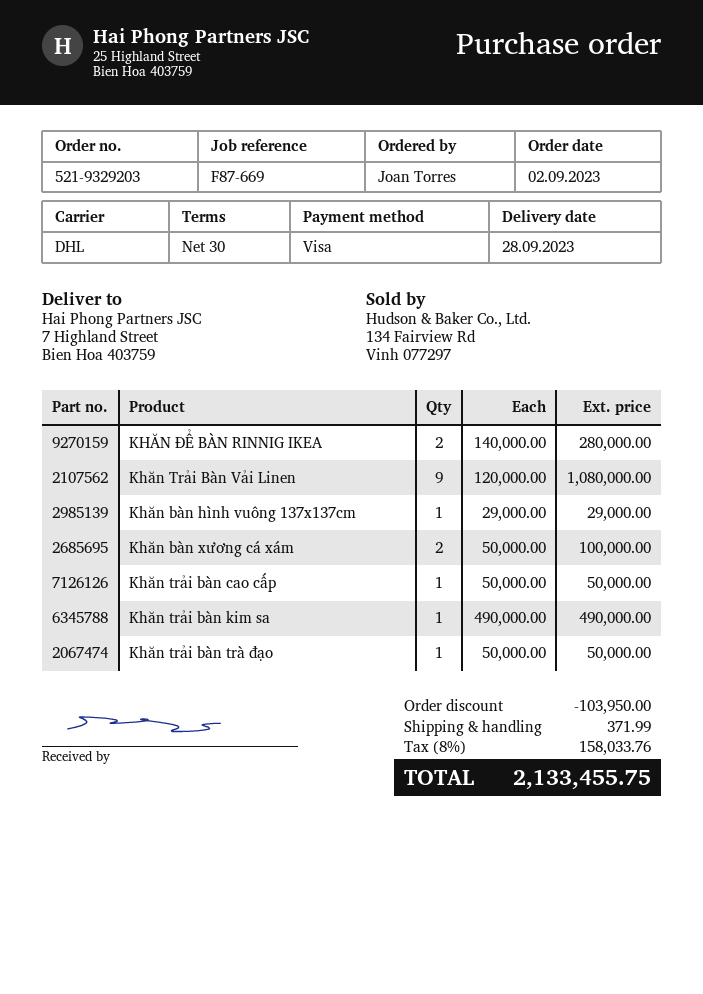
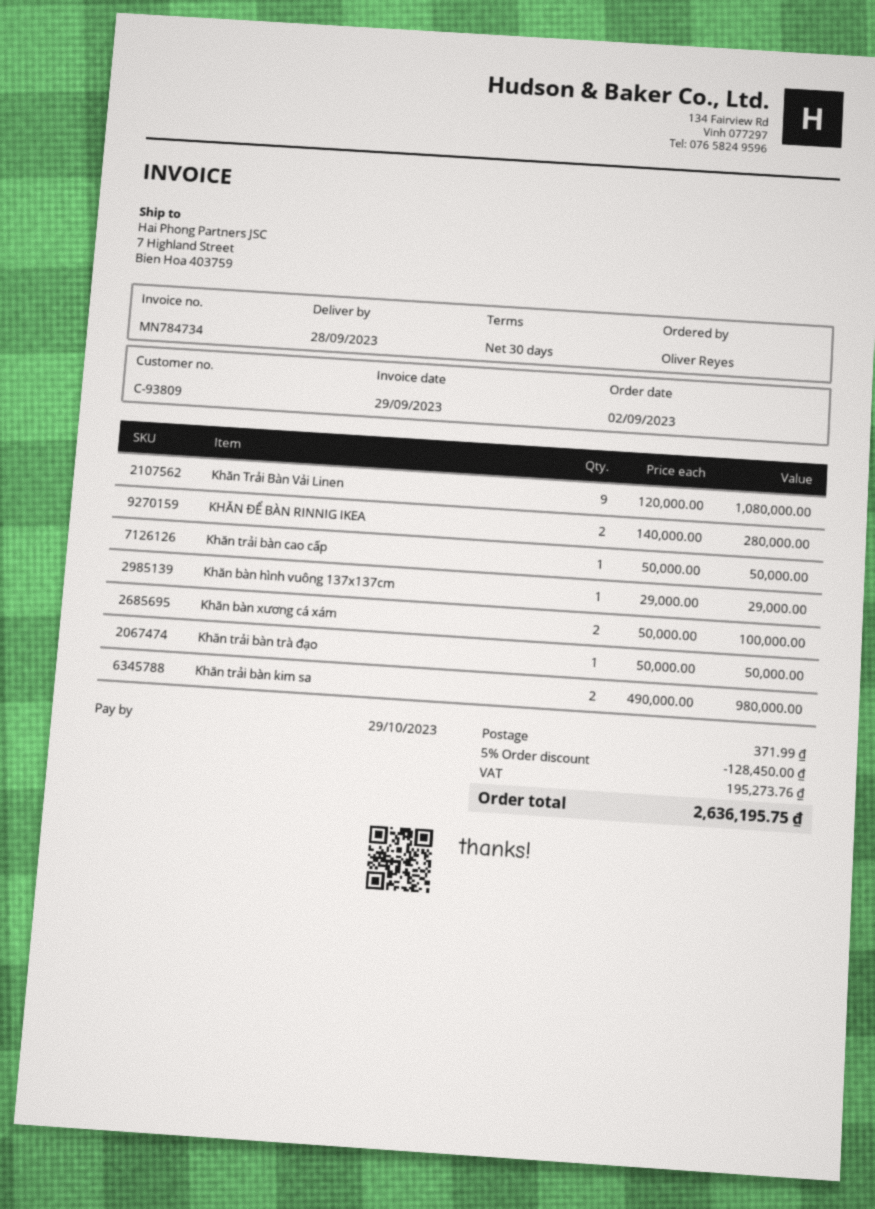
ordered by: Joan Torres -> Oliver Reyes
Khăn trải bàn kim sa: 1 x 490000.00 = 490000.00 -> 2 x 490000.00 = 980000.00
discount: 103950.00 -> 128450.00
tax: 158033.76 -> 195273.76
total: 2133455.75 -> 2636195.75

